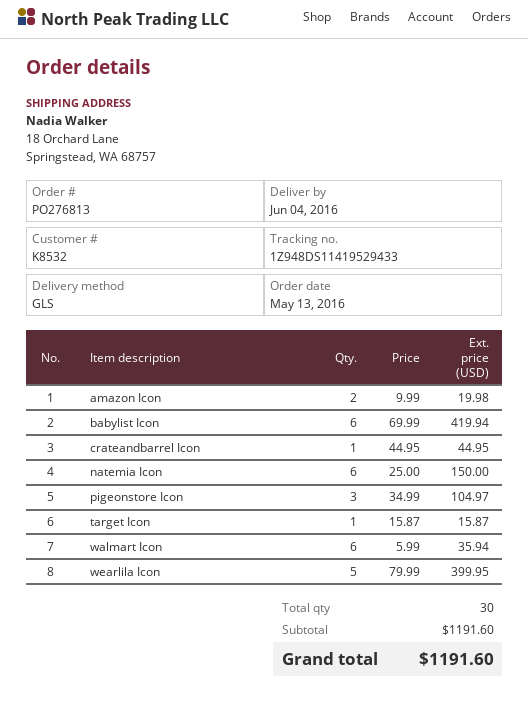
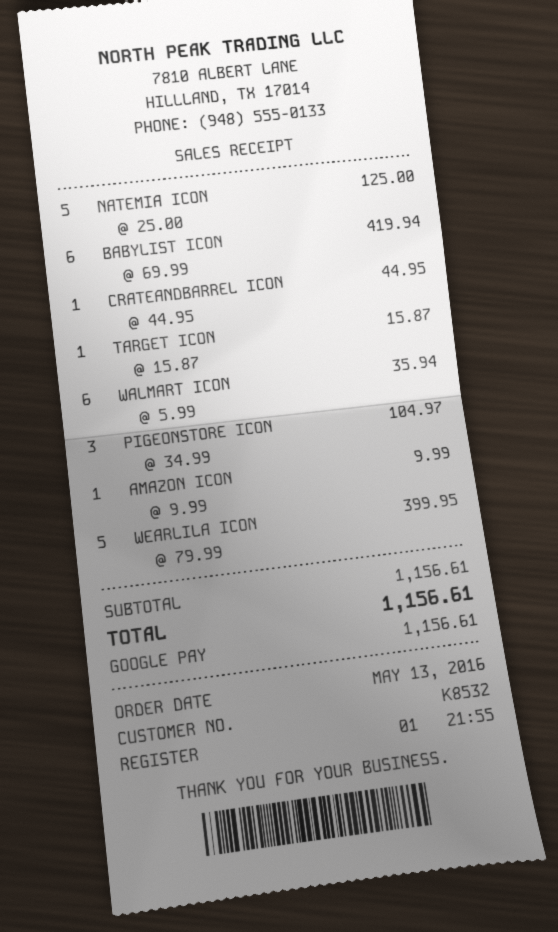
amazon Icon: 2 x 9.99 = 19.98 -> 1 x 9.99 = 9.99
natemia Icon: 6 x 25.00 = 150.00 -> 5 x 25.00 = 125.00
subtotal: 1191.60 -> 1156.61
total: 1191.60 -> 1156.61

